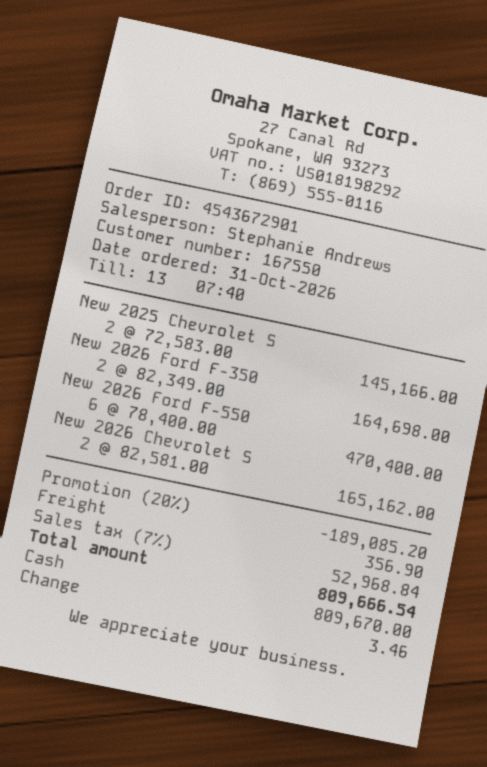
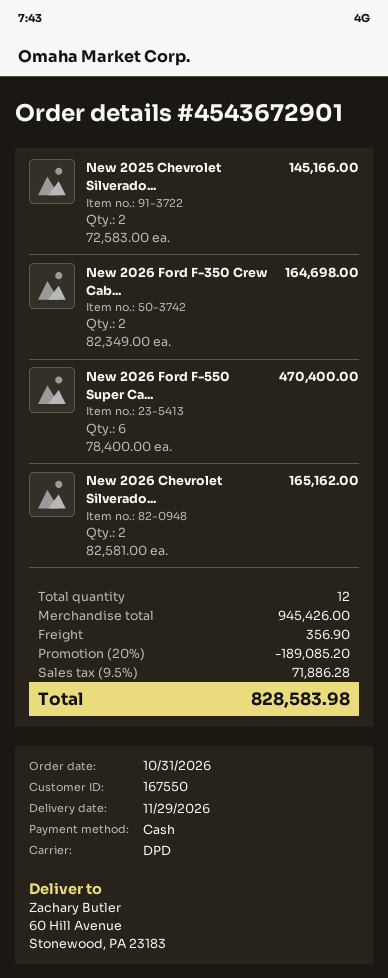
tax: 7% = 52968.84 -> 9.5% = 71886.28
total: 809666.54 -> 828583.98

